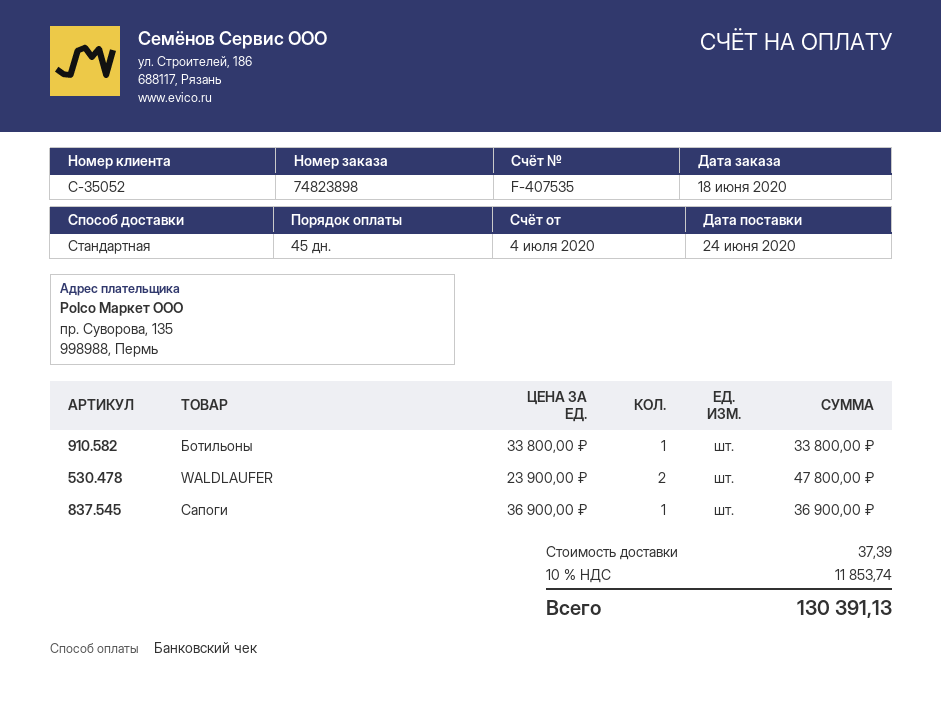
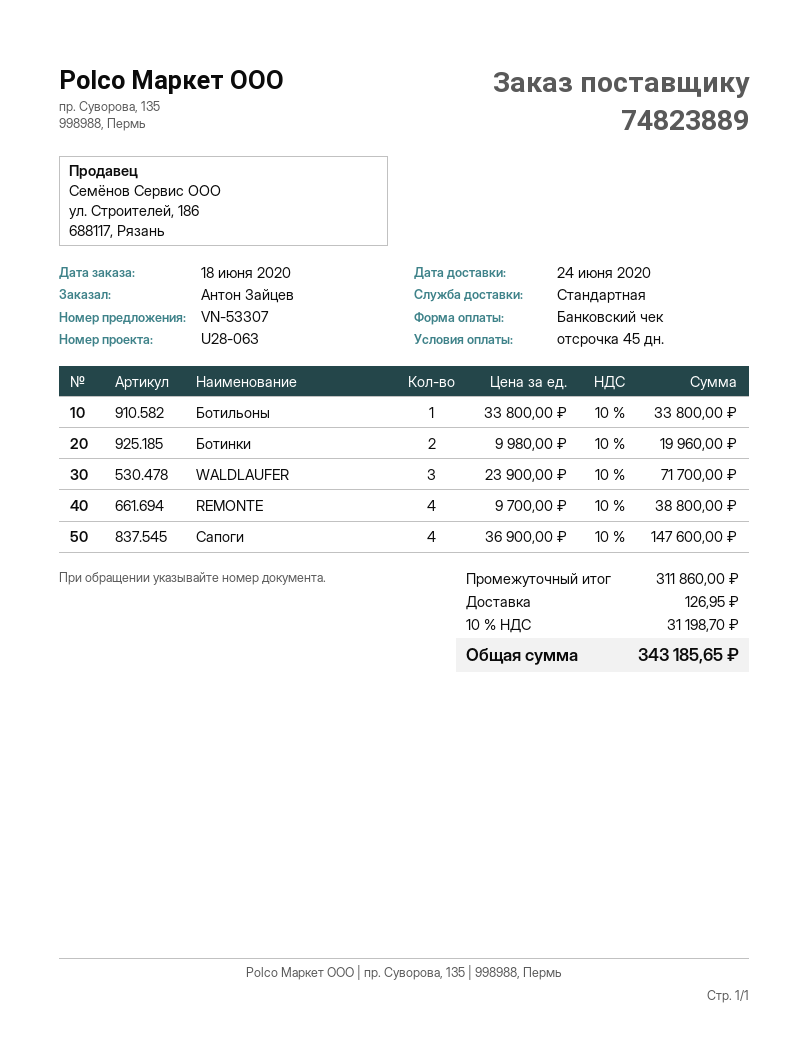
order number: 74823898 -> 74823889
WALDLAUFER: 2 x 23900.00 = 47800.00 -> 3 x 23900.00 = 71700.00
Сапоги: 1 x 36900.00 = 36900.00 -> 4 x 36900.00 = 147600.00
Ботинки: none -> 2 x 9980.00 = 19960.00
REMONTE: none -> 4 x 9700.00 = 38800.00
shipping: 37.39 -> 126.95
tax: 10% = 11853.74 -> 10% = 31198.70
total: 130391.13 -> 343185.65

